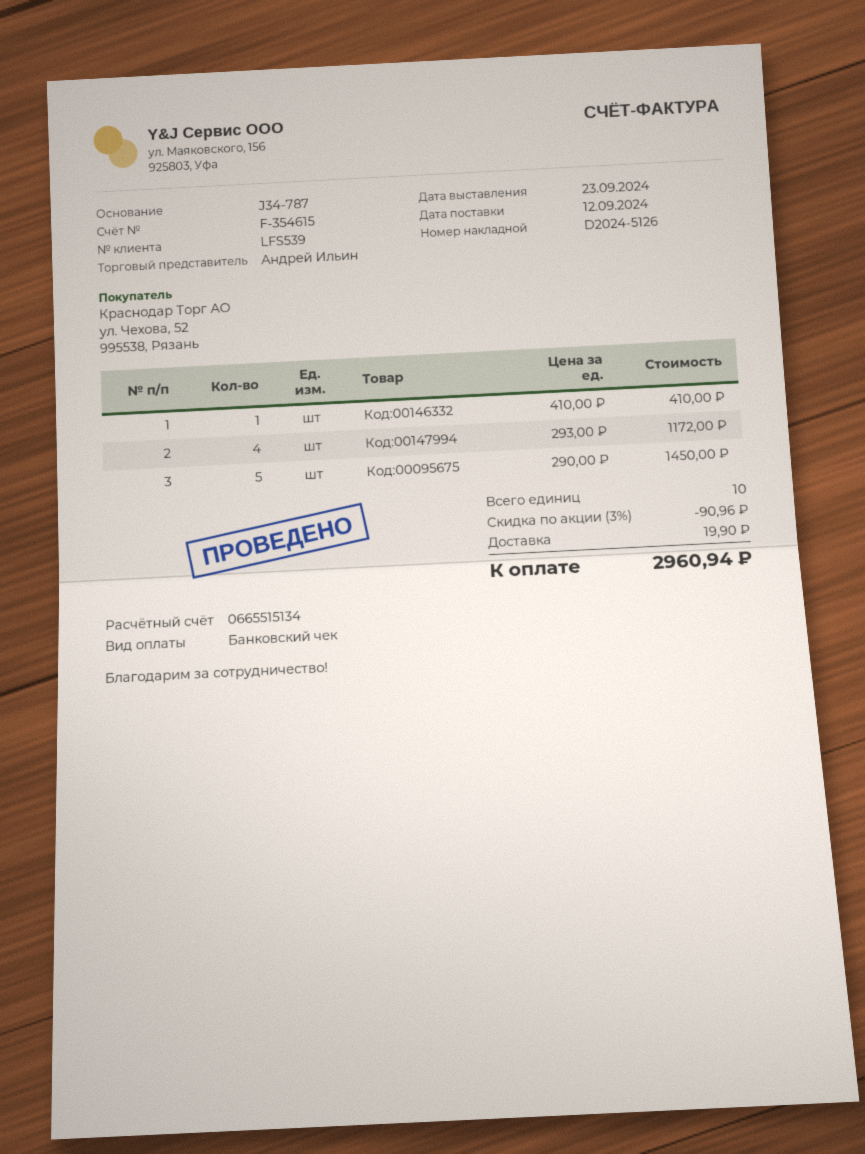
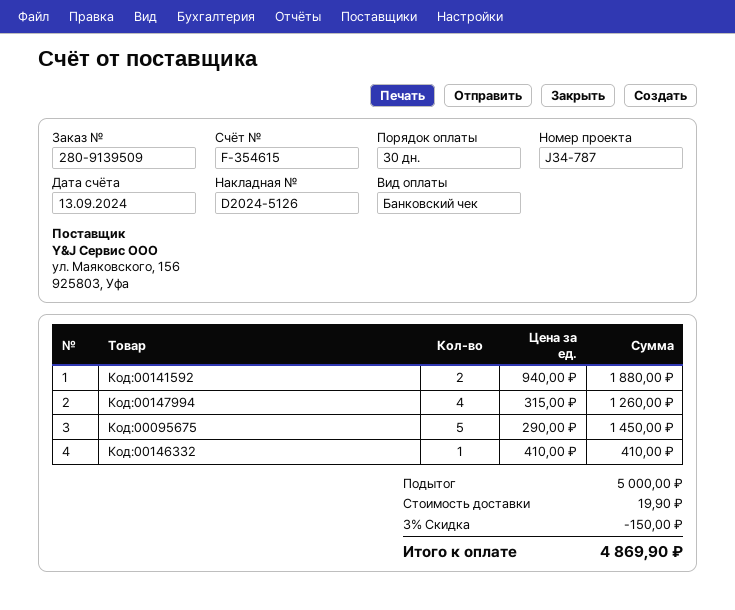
invoice date: 2024-09-23 -> 2024-09-13
Код:00147994: 4 x 293.00 = 1172.00 -> 4 x 315.00 = 1260.00
Код:00141592: none -> 2 x 940.00 = 1880.00
discount: 3% = 90.96 -> 3% = 150.00
total: 2960.94 -> 4869.90

